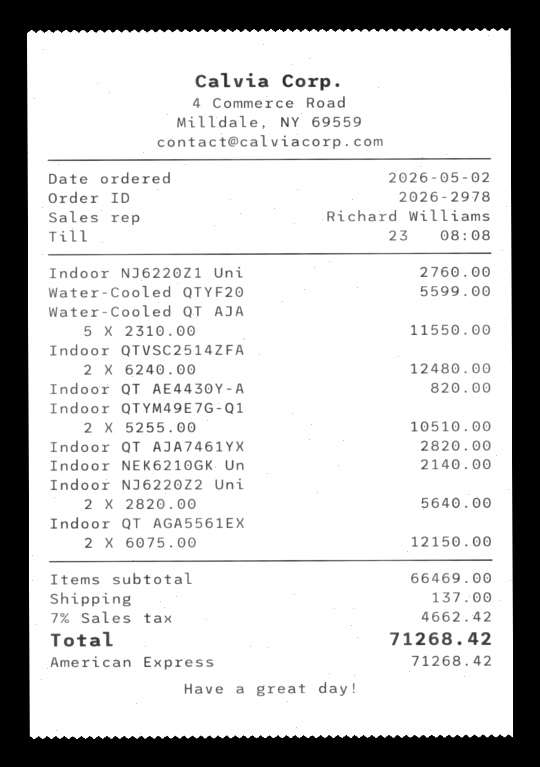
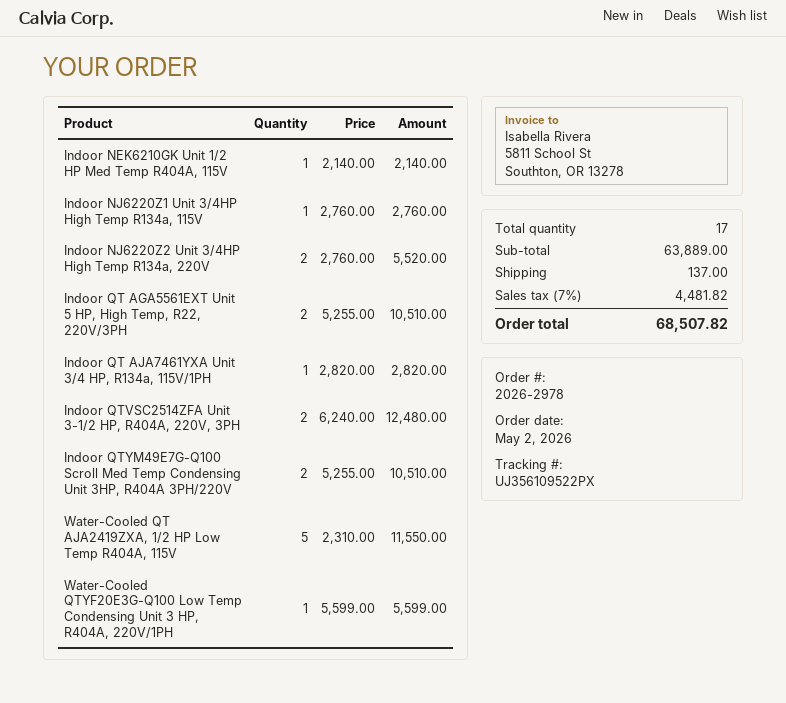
Indoor QT AE4430Y-A: 1 x 820.00 = 820.00 -> none
Indoor NJ6220Z2 Uni: 2 x 2820.00 = 5640.00 -> 2 x 2760.00 = 5520.00
Indoor QT AGA5561EX: 2 x 6075.00 = 12150.00 -> 2 x 5255.00 = 10510.00
subtotal: 66469.00 -> 63889.00
tax: 7% = 4662.42 -> 7% = 4481.82
total: 71268.42 -> 68507.82

